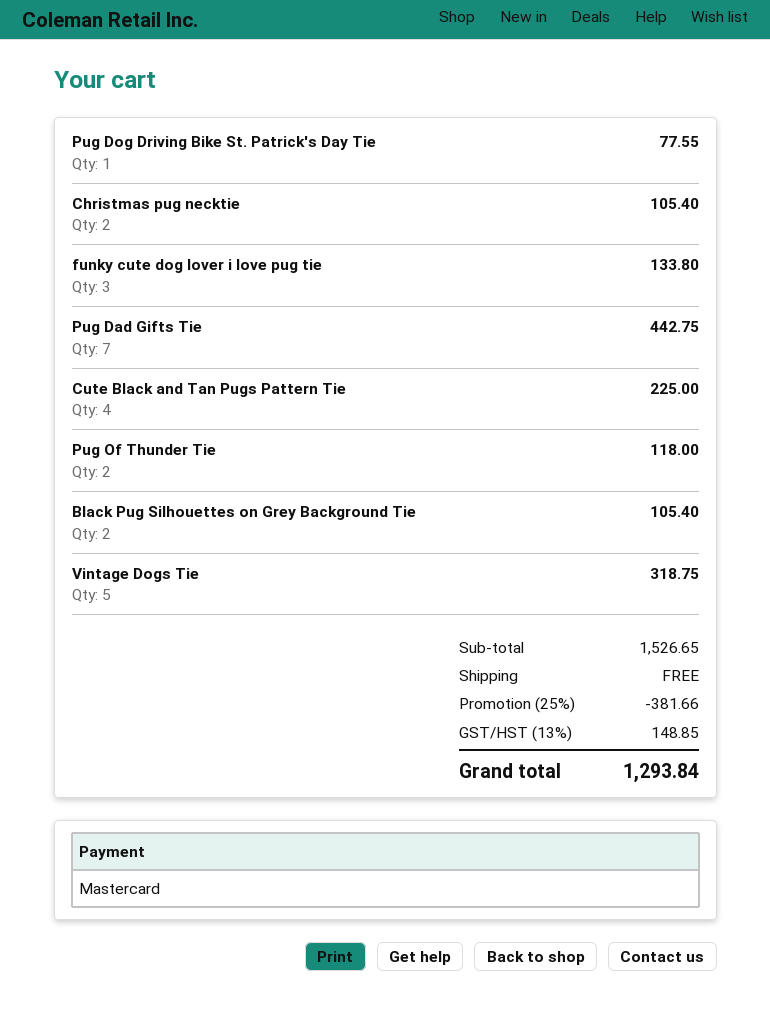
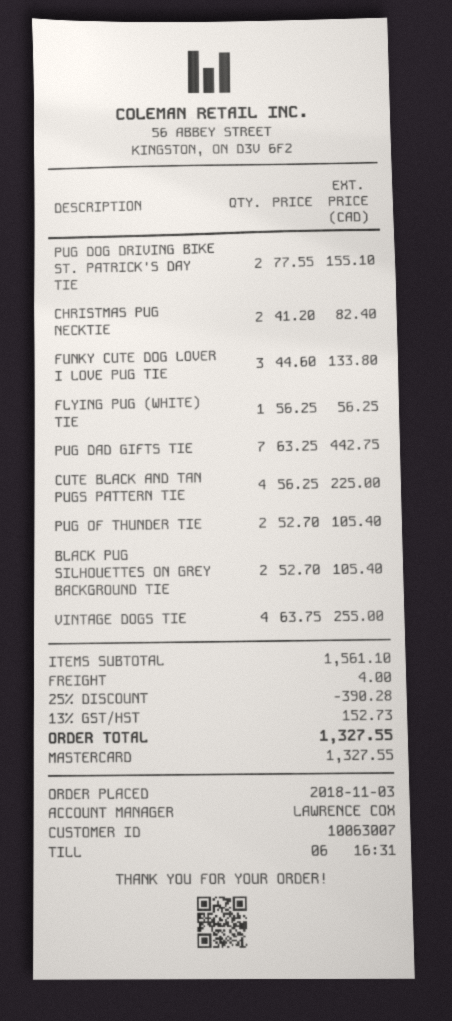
Pug Dog Driving Bike St. Patrick's Day Tie: 1 for 77.55 -> 2 for 155.10
Christmas pug necktie: 2 for 105.40 -> 2 for 82.40
Pug Of Thunder Tie: 2 for 118.00 -> 2 for 105.40
Vintage Dogs Tie: 5 for 318.75 -> 4 for 255.00
FLYING PUG (WHITE) TIE: none -> 1 for 56.25
subtotal: 1526.65 -> 1561.10
discount: 25% = 381.66 -> 25% = 390.28
shipping: 0.00 -> 4.00
tax: 13% = 148.85 -> 13% = 152.73
total: 1293.84 -> 1327.55

